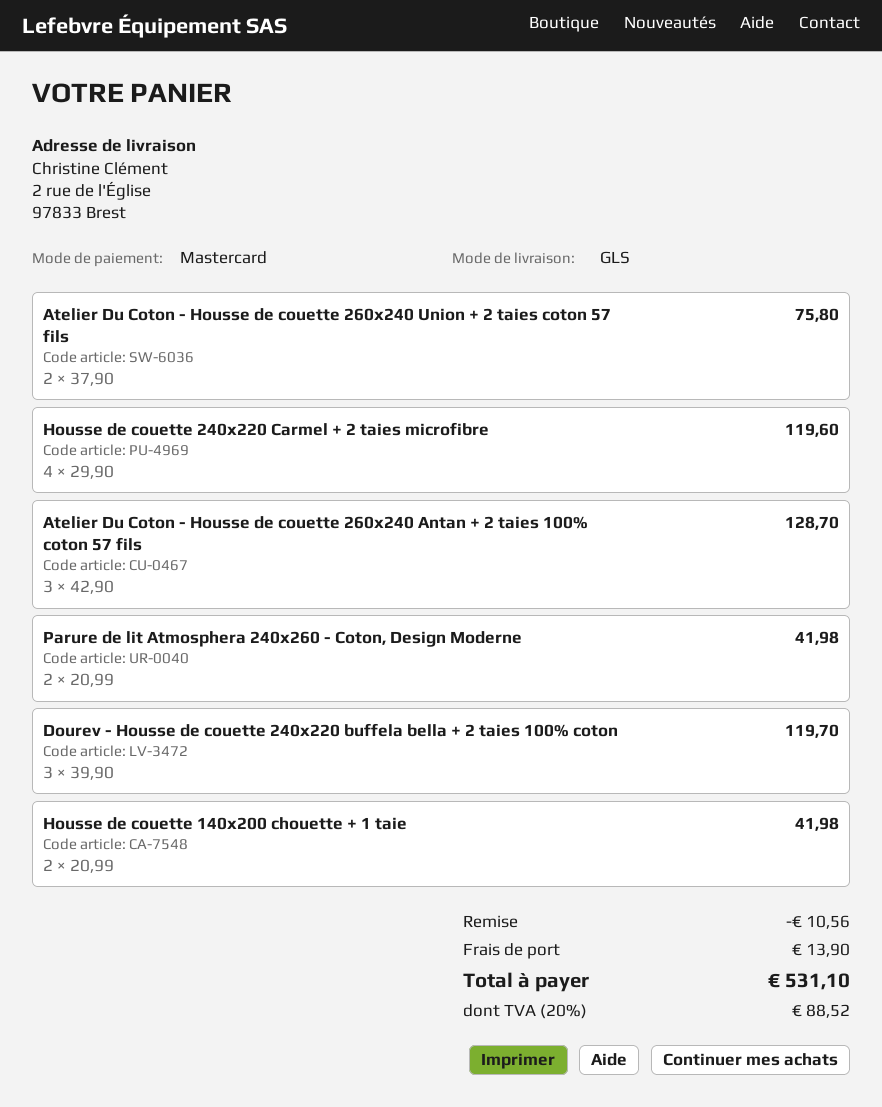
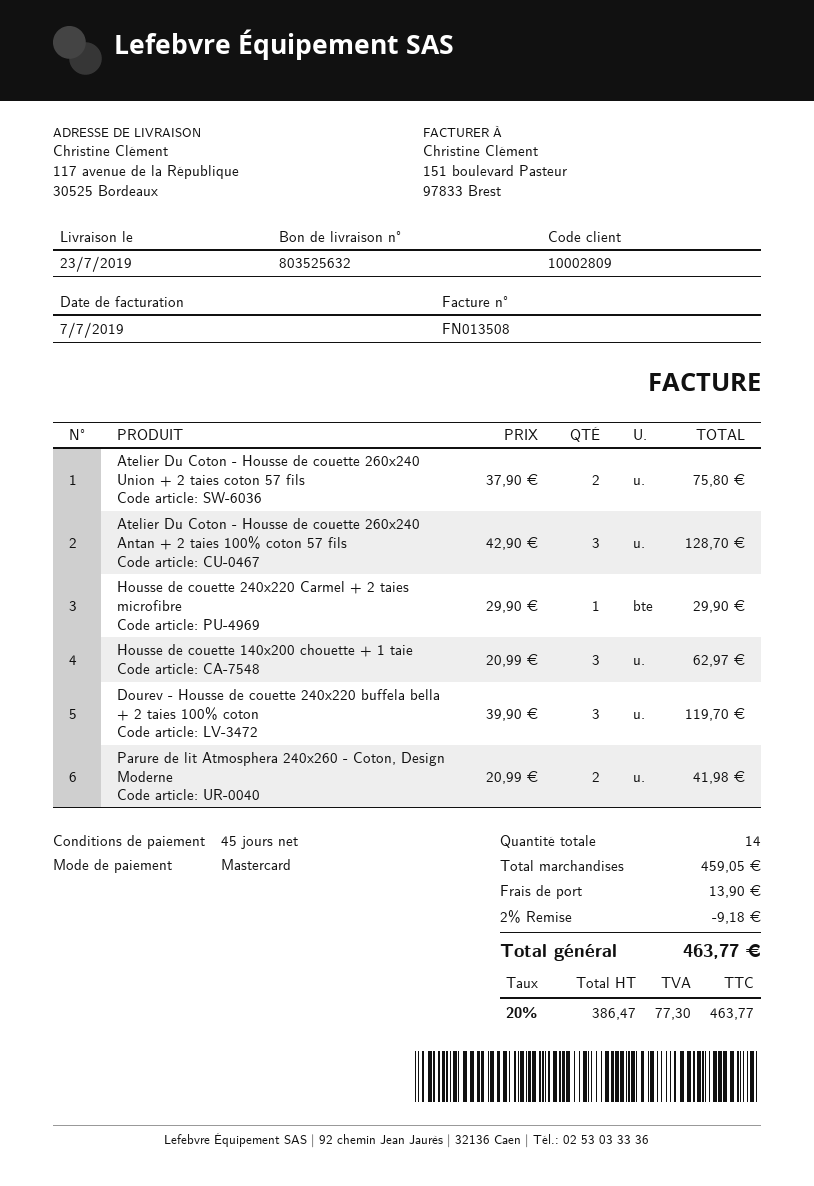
ship to: 2 rue de l'Église, 97833 Brest -> 117 avenue de la République, 30525 Bordeaux
Housse de couette 240x220 Carmel + 2 taies microfibre: 4 x 29.90 = 119.60 -> 1 x 29.90 = 29.90
Housse de couette 140x200 chouette + 1 taie: 2 x 20.99 = 41.98 -> 3 x 20.99 = 62.97
discount: 10.56 -> 9.18
tax: 20% = 88.52 -> 20% = 77.30
total: 531.10 -> 463.77

